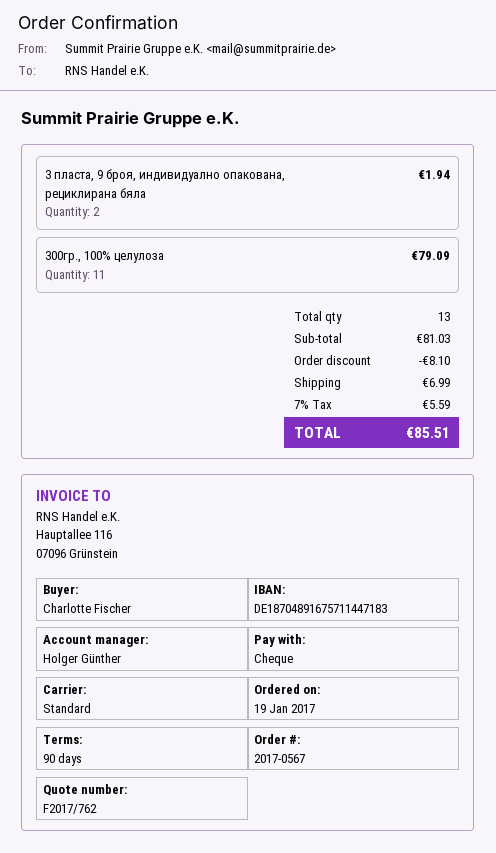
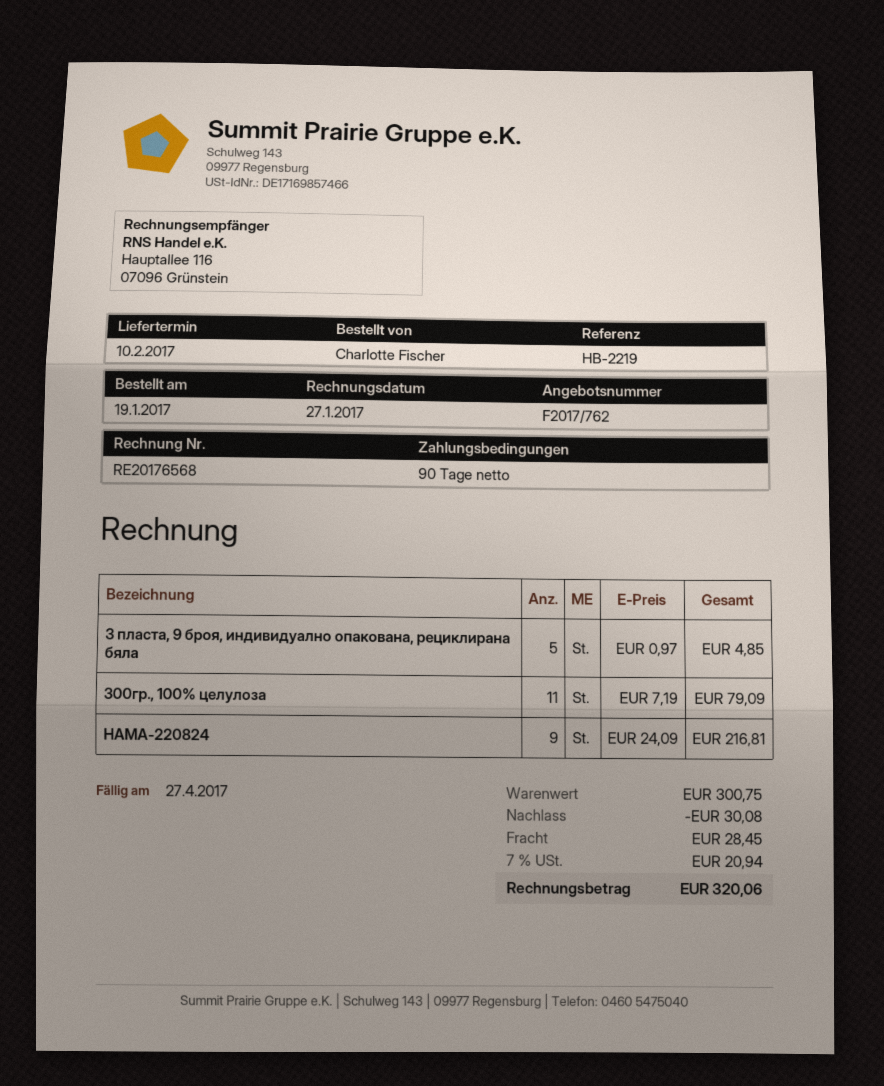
3 пласта, 9 броя, индивидуално опакована, рециклирана бяла: 2 for 1.94 -> 5 for 4.85
HAMA-220824: none -> 9 for 216.81
subtotal: 81.03 -> 300.75
discount: 8.10 -> 30.08
shipping: 6.99 -> 28.45
tax: 7% = 5.59 -> 7% = 20.94
total: 85.51 -> 320.06

